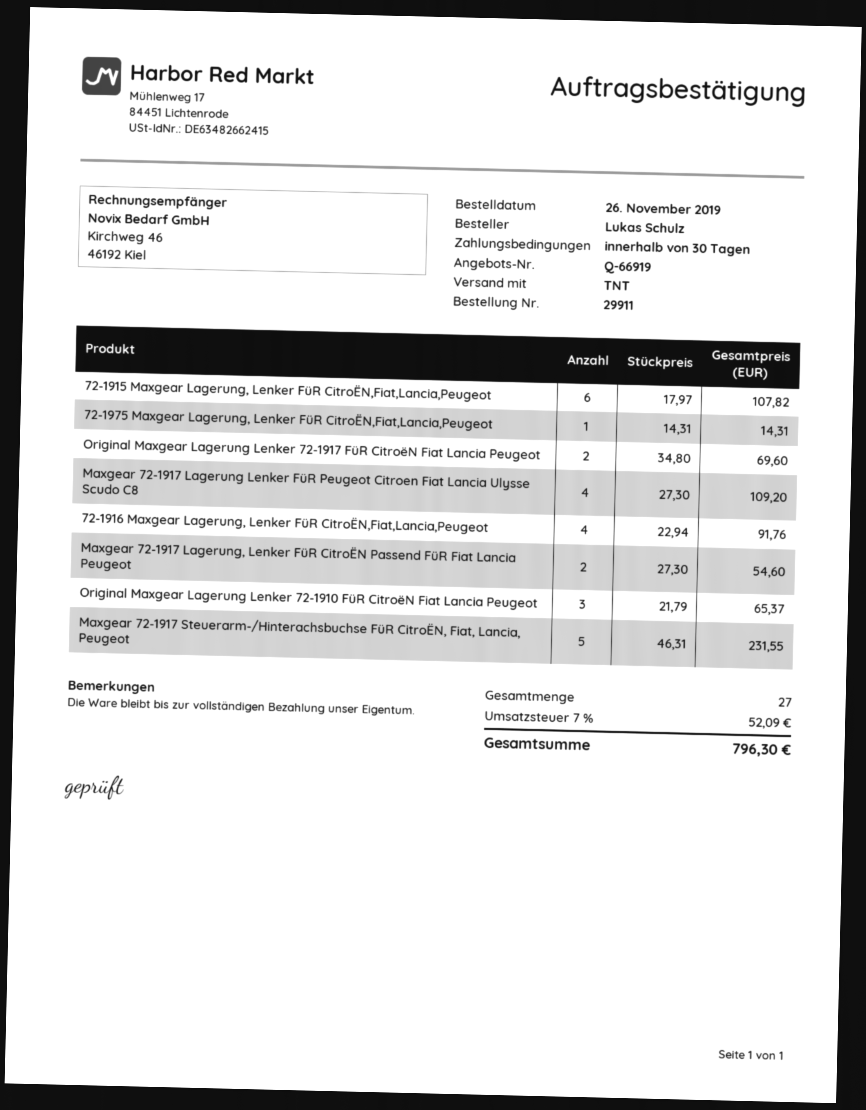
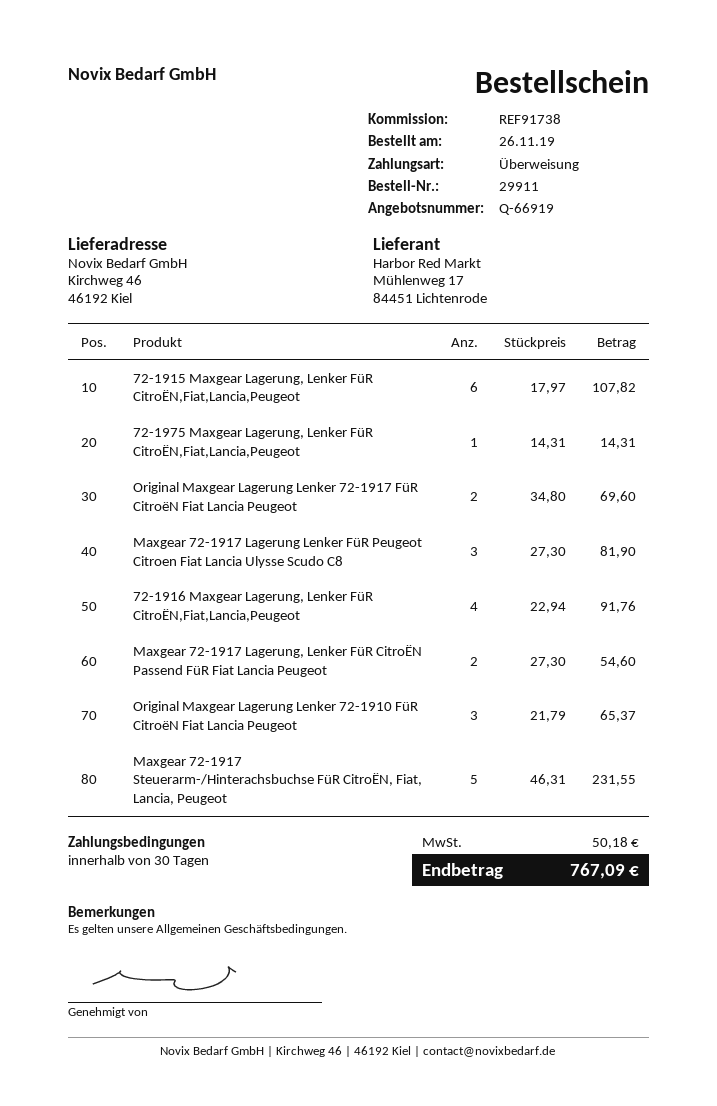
Maxgear 72-1917 Lagerung Lenker FüR Peugeot Citroen Fiat Lancia Ulysse Scudo C8: 4 x 27.30 = 109.20 -> 3 x 27.30 = 81.90
tax: 52.09 -> 50.18
total: 796.30 -> 767.09

